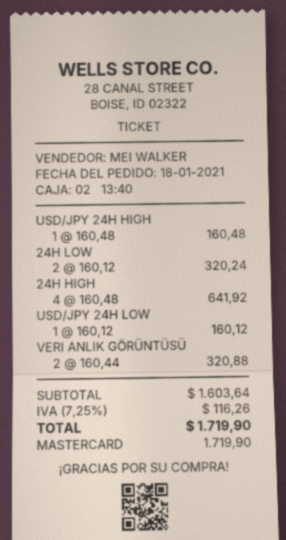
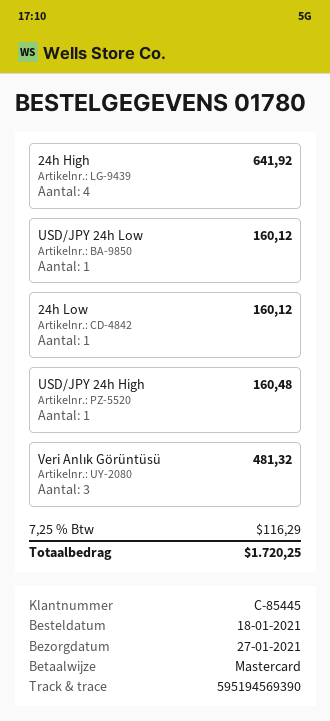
24H LOW: 2 for 320.24 -> 1 for 160.12
VERI ANLIK GÖRÜNTÜSÜ: 2 for 320.88 -> 3 for 481.32
tax: 7.25% = 116.26 -> 7.25% = 116.29
total: 1719.90 -> 1720.25

